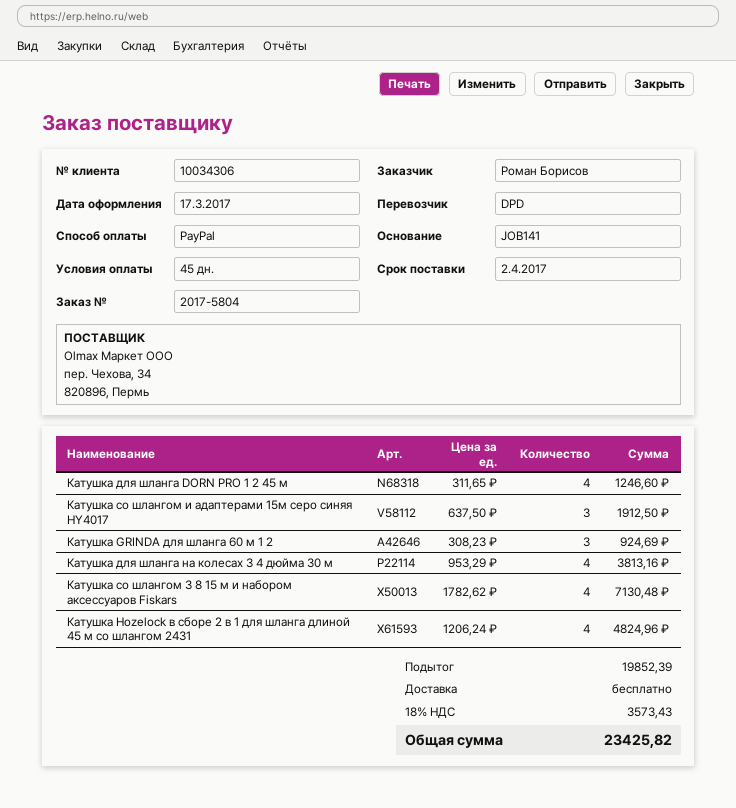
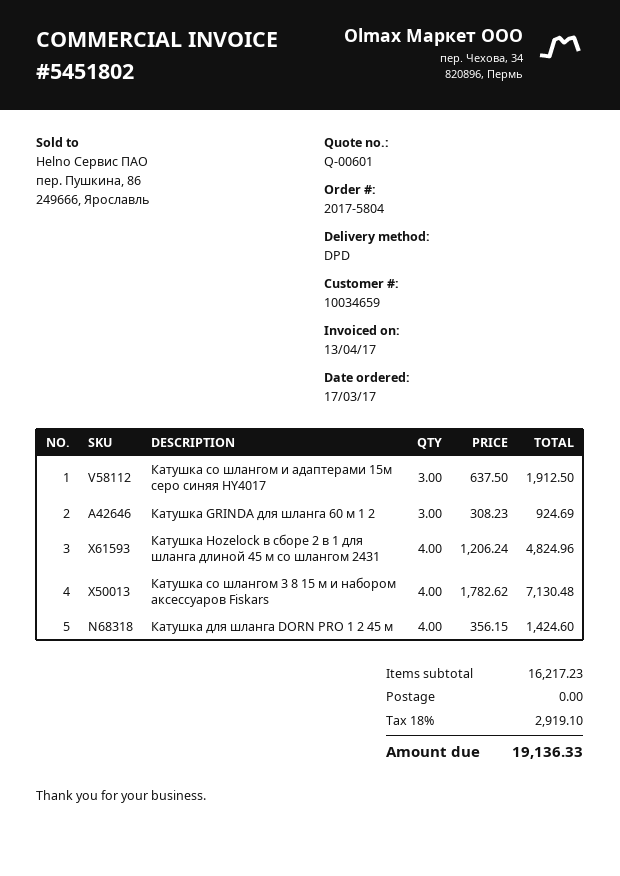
customer number: 10034306 -> 10034659
Катушка для шланга DORN PRO 1 2 45 м: 4 x 311.65 = 1246.60 -> 4 x 356.15 = 1424.60
Катушка для шланга на колесах 3 4 дюйма 30 м: 4 x 953.29 = 3813.16 -> none
subtotal: 19852.39 -> 16217.23
tax: 18% = 3573.43 -> 18% = 2919.10
total: 23425.82 -> 19136.33

